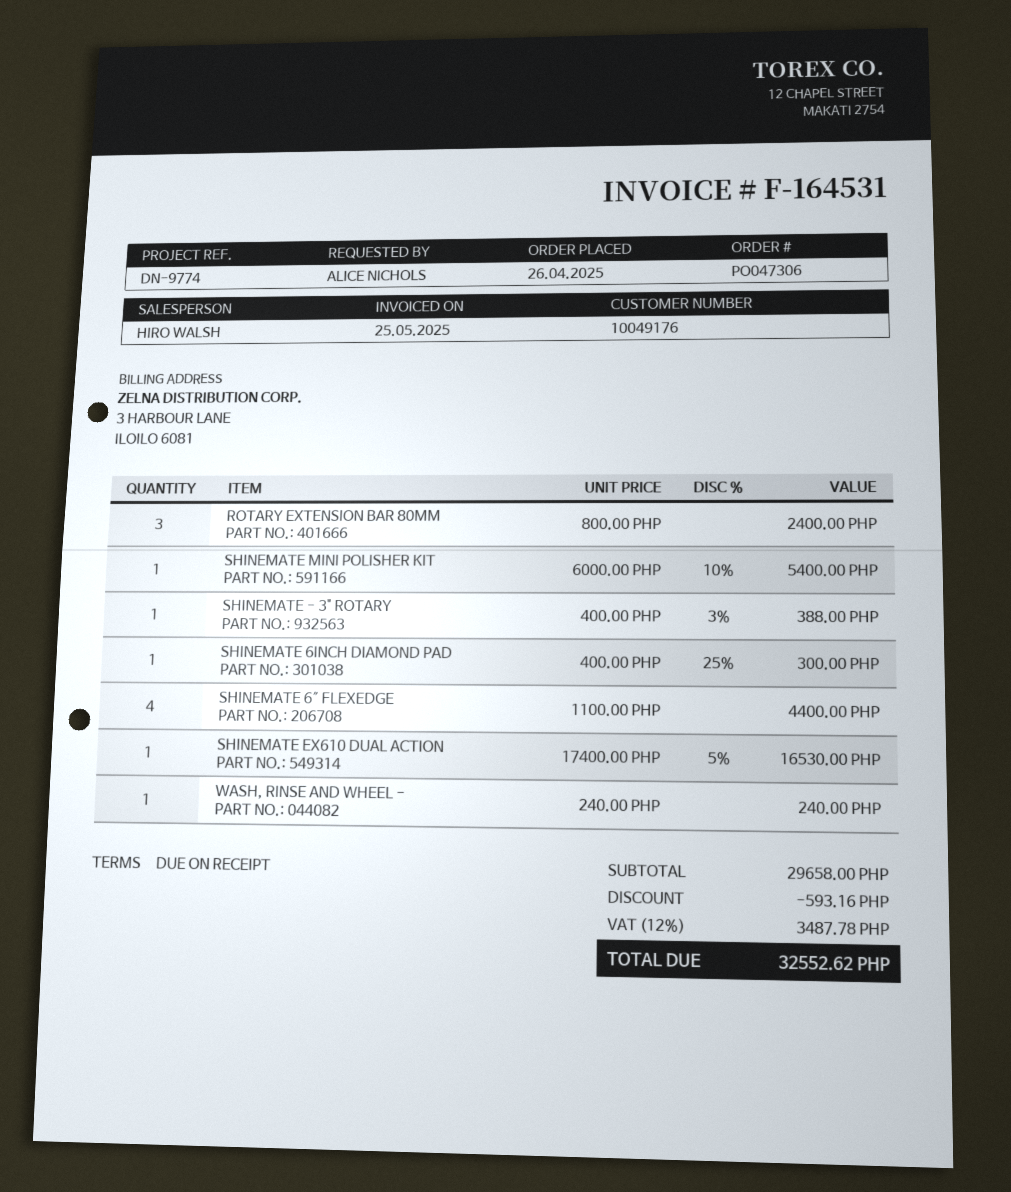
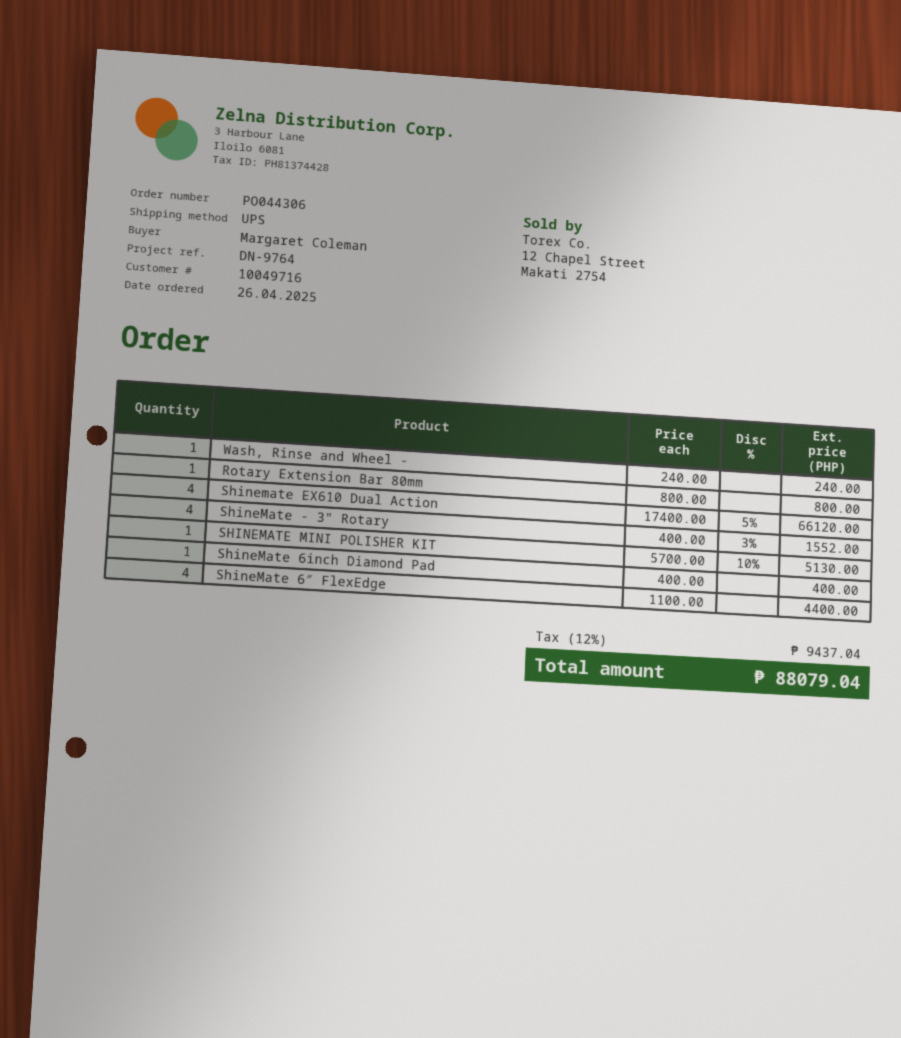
order number: PO047306 -> PO044306
customer number: 10049176 -> 10049716
reference: DN-9774 -> DN-9764
ordered by: ALICE NICHOLS -> Margaret Coleman
ROTARY EXTENSION BAR 80MM: 3 x 800.00 = 2400.00 -> 1 x 800.00 = 800.00
SHINEMATE MINI POLISHER KIT: 1 x 6000.00 - 10% = 5400.00 -> 1 x 5700.00 - 10% = 5130.00
SHINEMATE - 3" ROTARY: 1 x 400.00 - 3% = 388.00 -> 4 x 400.00 - 3% = 1552.00
SHINEMATE 6INCH DIAMOND PAD: 1 x 400.00 - 25% = 300.00 -> 1 x 400.00 = 400.00
SHINEMATE EX610 DUAL ACTION: 1 x 17400.00 - 5% = 16530.00 -> 4 x 17400.00 - 5% = 66120.00
discount: 593.16 -> none
tax: 12% = 3487.78 -> 12% = 9437.04
total: 32552.62 -> 88079.04

